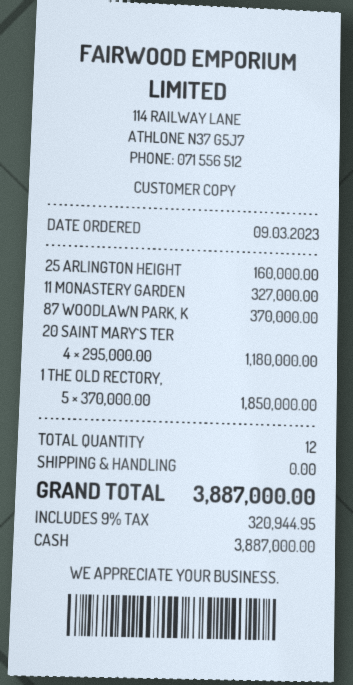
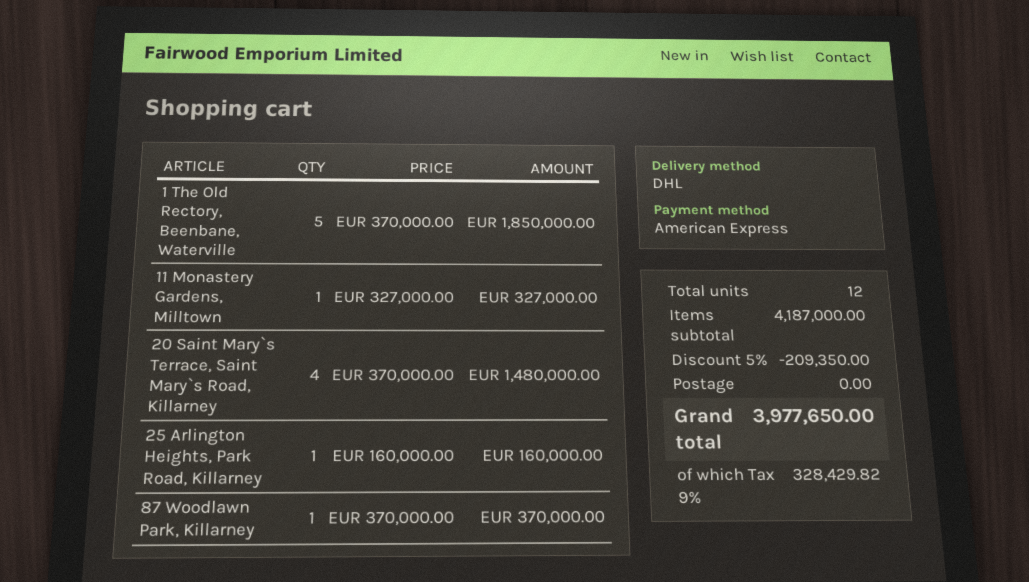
payment method: cash -> American Express
20 SAINT MARY`S TER: 4 x 295000.00 = 1180000.00 -> 4 x 370000.00 = 1480000.00
discount: none -> 5% = 209350.00
tax: 9% = 320944.95 -> 9% = 328429.82
total: 3887000.00 -> 3977650.00

